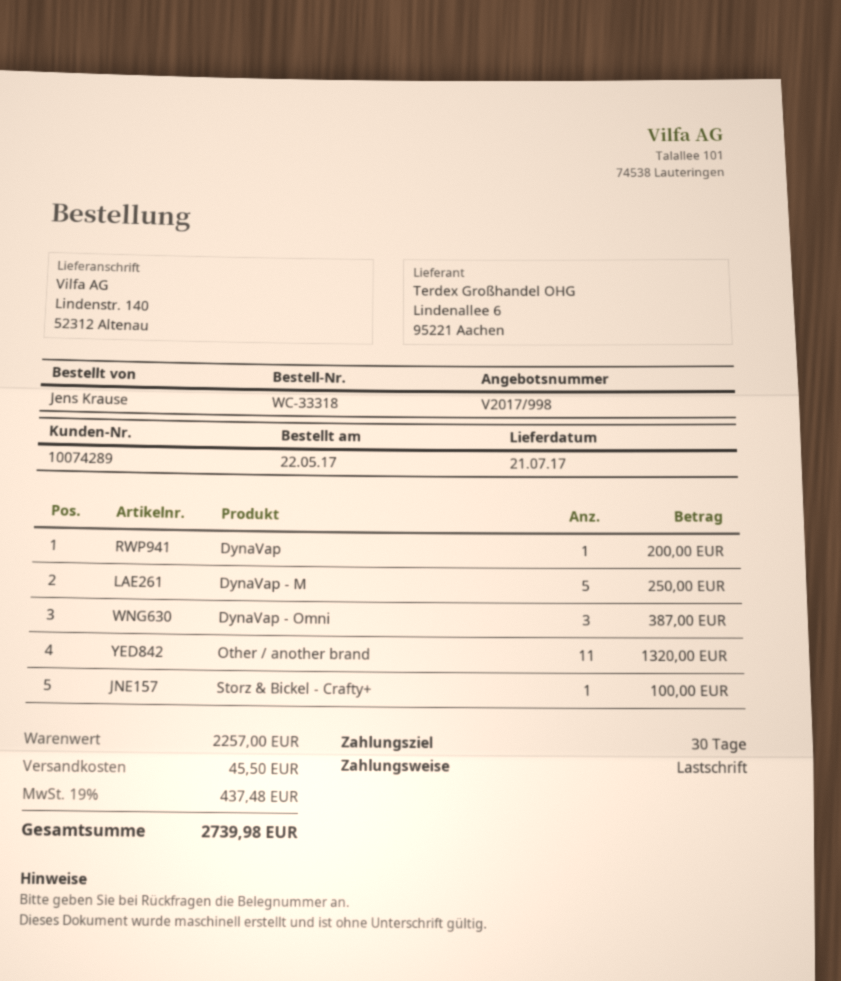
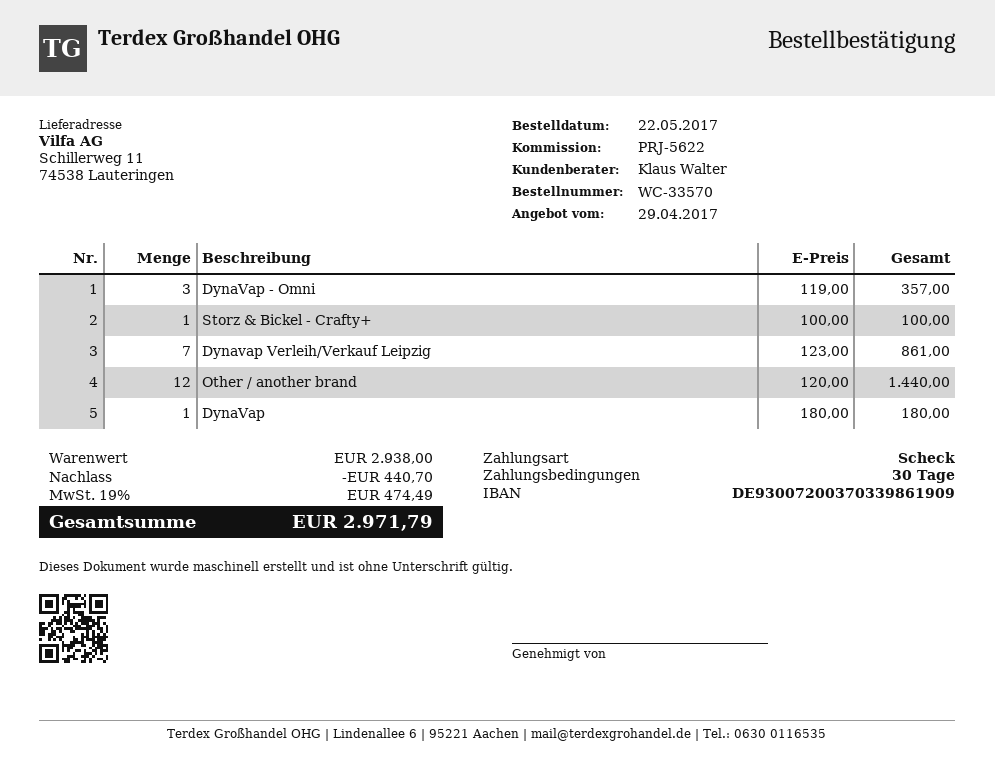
order number: WC-33318 -> WC-33570
payment method: direct debit -> cheque
ship to: Lindenstr. 140, 52312 Altenau -> Schillerweg 11, 74538 Lauteringen
DynaVap: 1 for 200.00 -> 1 for 180.00
DynaVap - M: 5 for 250.00 -> none
DynaVap - Omni: 3 for 387.00 -> 3 for 357.00
Other / another brand: 11 for 1320.00 -> 12 for 1440.00
Dynavap Verleih/Verkauf Leipzig: none -> 7 for 861.00
subtotal: 2257.00 -> 2938.00
discount: none -> 440.70
shipping: 45.50 -> none
tax: 19% = 437.48 -> 19% = 474.49
total: 2739.98 -> 2971.79

